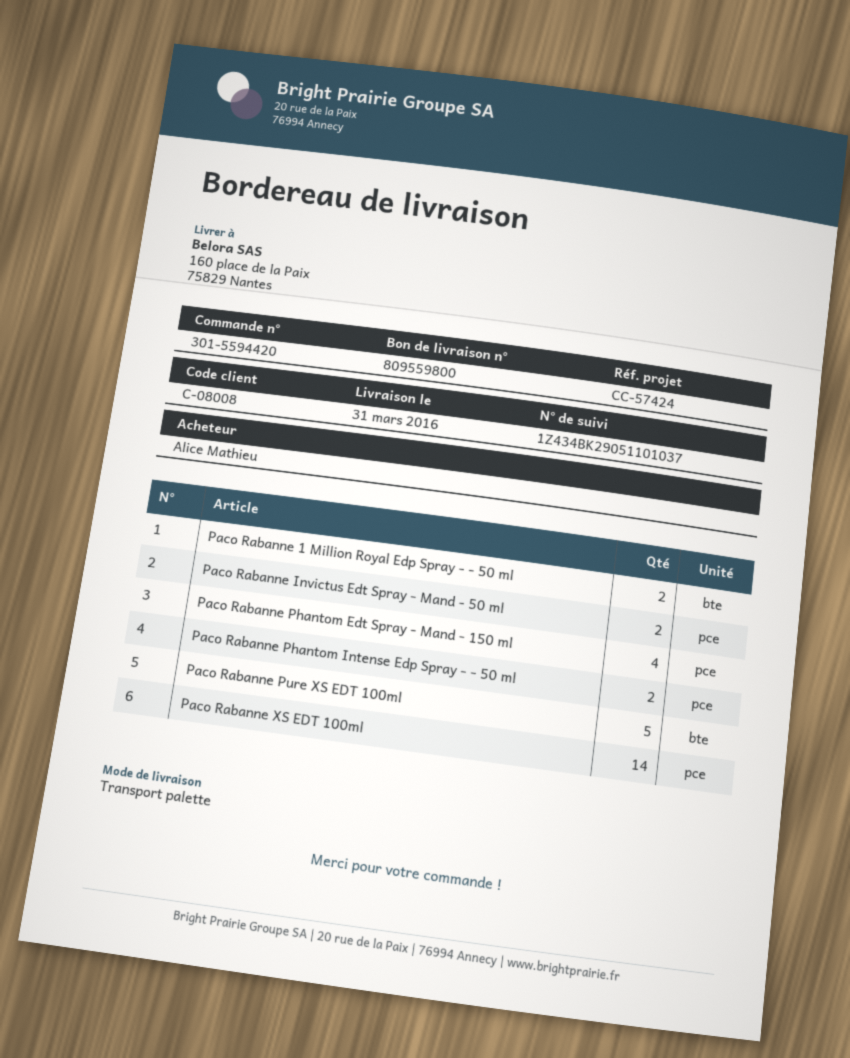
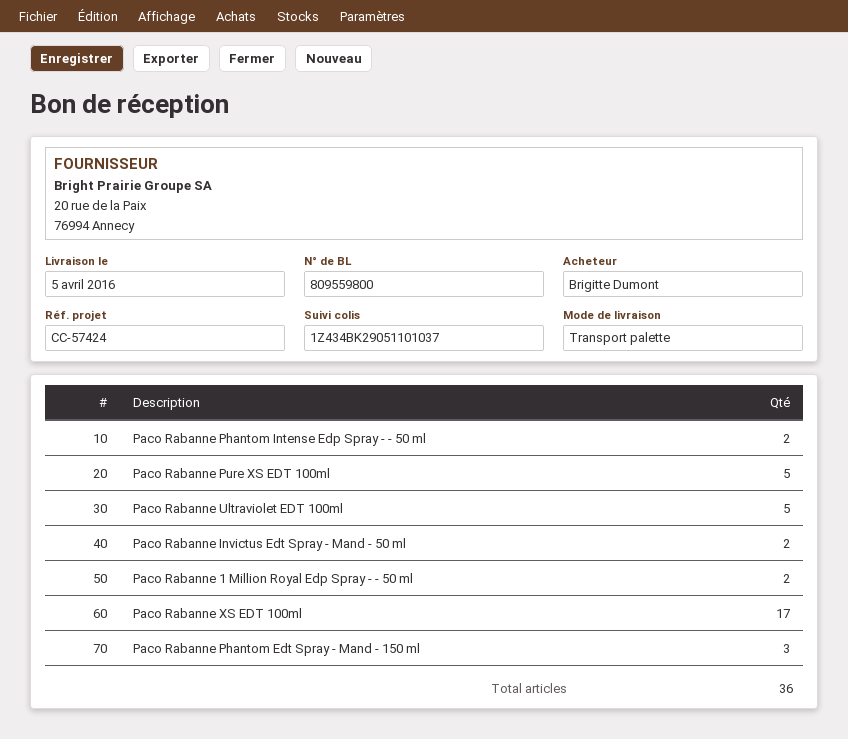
delivery date: 2016-03-31 -> 2016-04-05
ordered by: Alice Mathieu -> Brigitte Dumont
Paco Rabanne Phantom Edt Spray - Mand - 150 ml: 4 -> 3
Paco Rabanne XS EDT 100ml: 14 -> 17
Paco Rabanne Ultraviolet EDT 100ml: none -> 5

